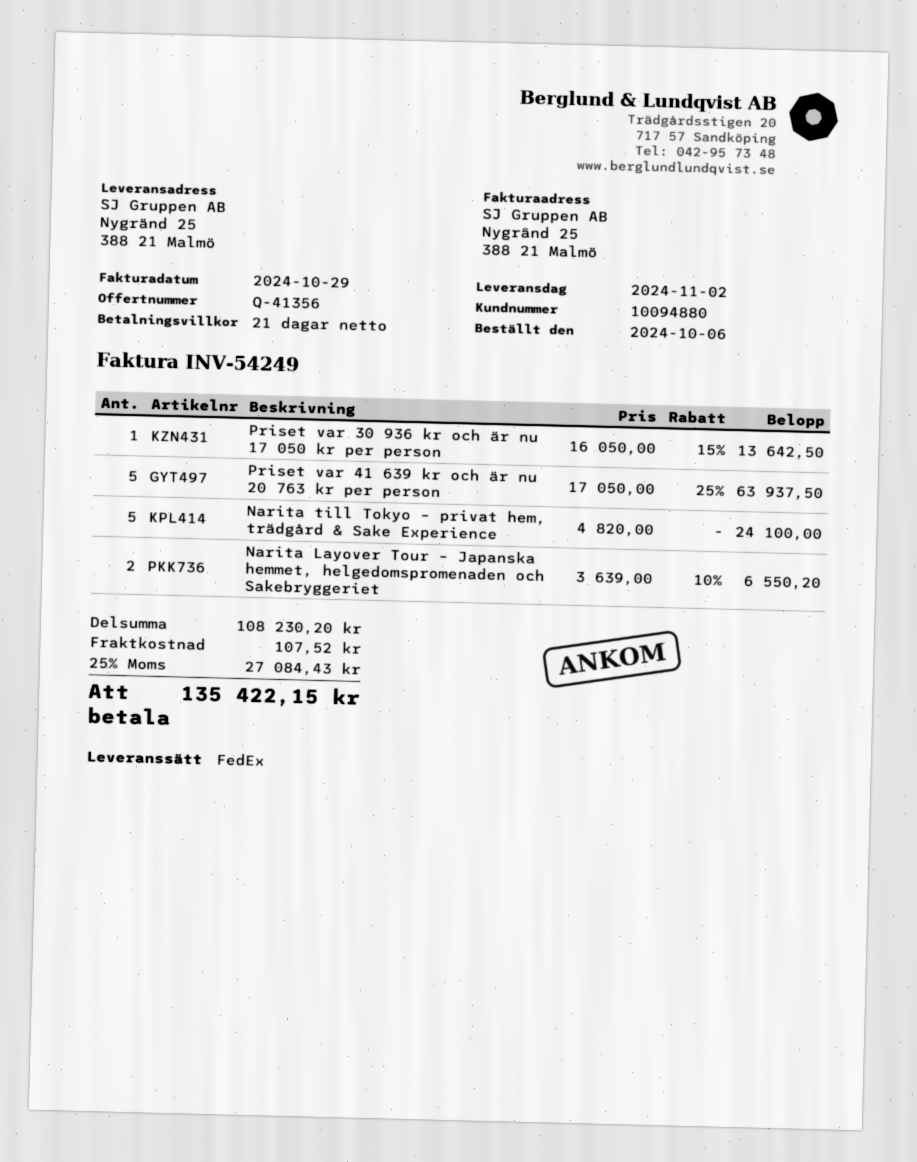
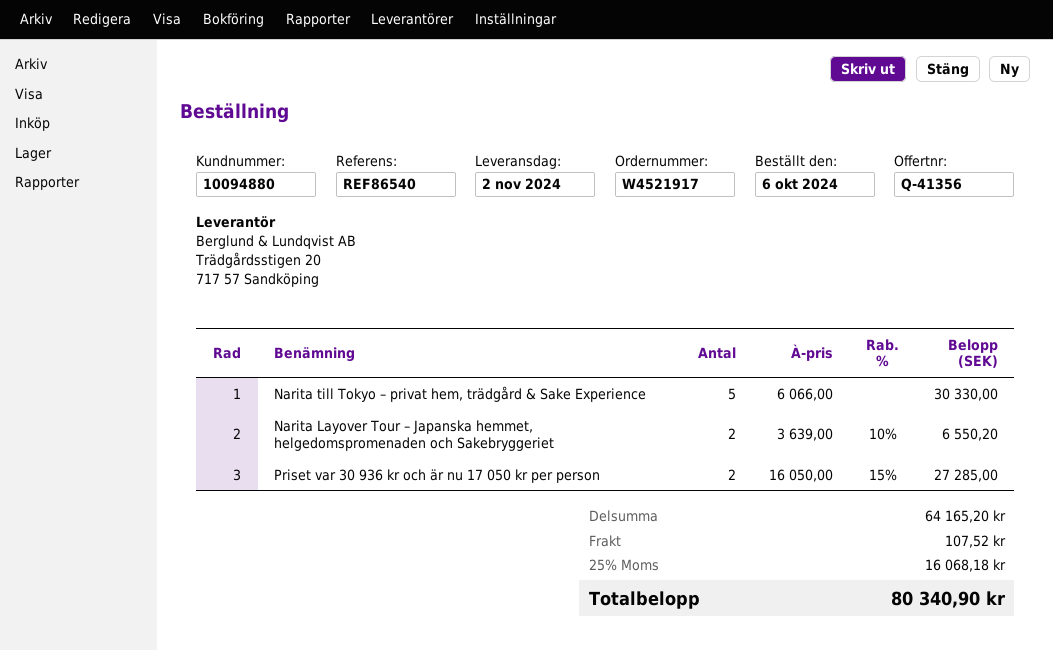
Priset var 30 936 kr och är nu 17 050 kr per person: 1 x 16050.00 - 15% = 13642.50 -> 2 x 16050.00 - 15% = 27285.00
Priset var 41 639 kr och är nu 20 763 kr per person: 5 x 17050.00 - 25% = 63937.50 -> none
Narita till Tokyo – privat hem, trädgård & Sake Experience: 5 x 4820.00 = 24100.00 -> 5 x 6066.00 = 30330.00
subtotal: 108230.20 -> 64165.20
tax: 25% = 27084.43 -> 25% = 16068.18
total: 135422.15 -> 80340.90

